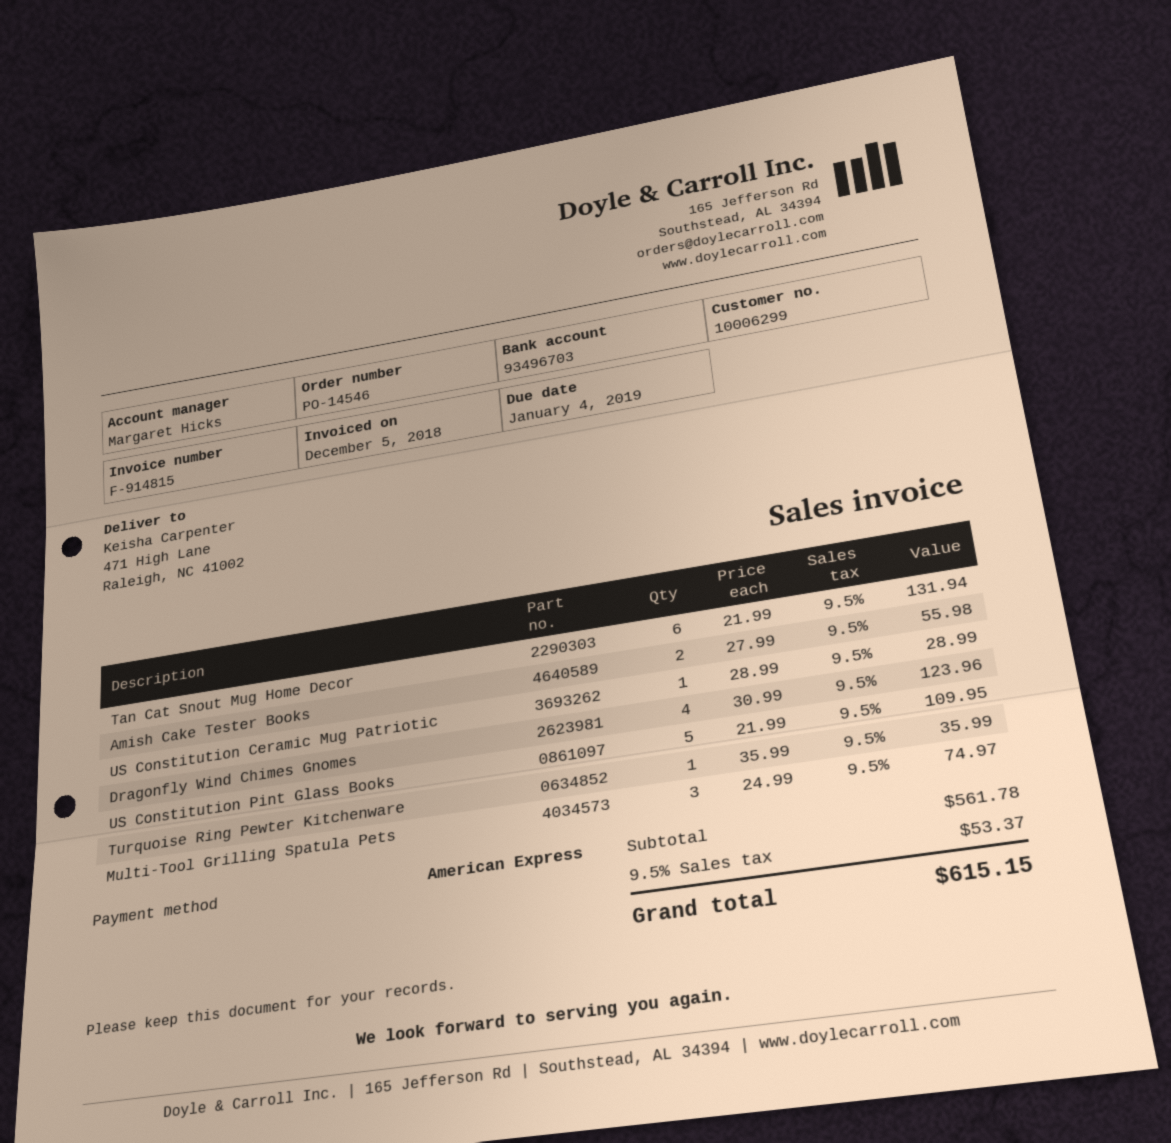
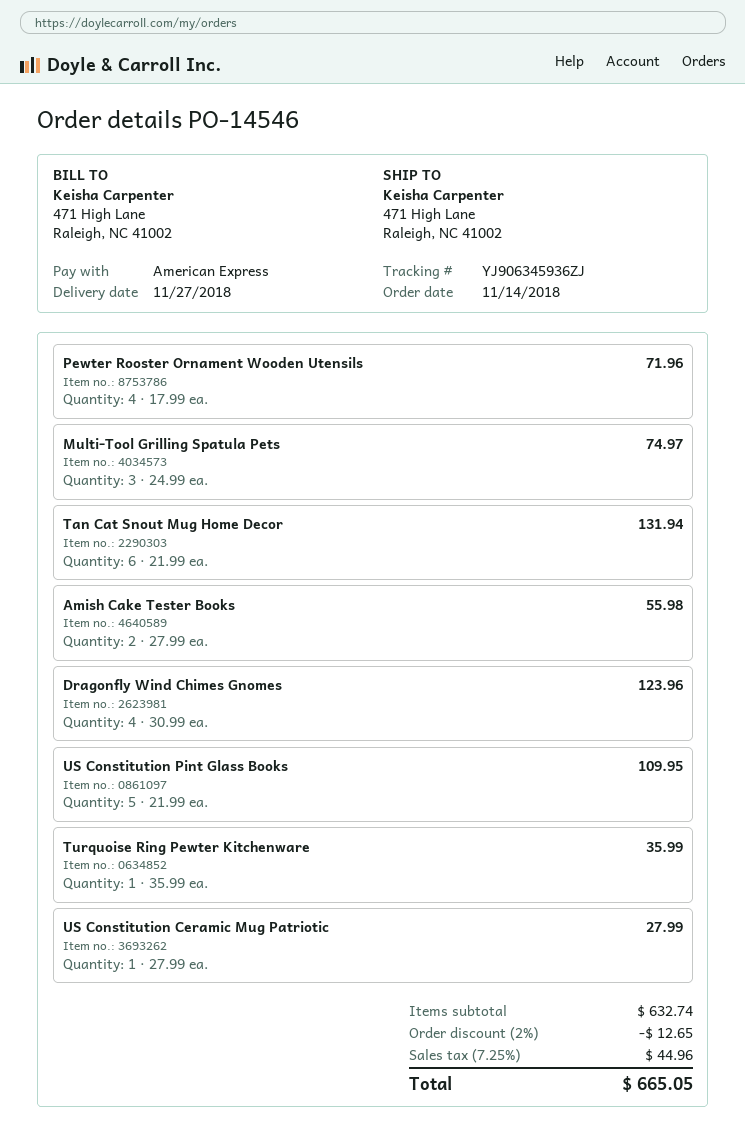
US Constitution Ceramic Mug Patriotic: 1 x 28.99 = 28.99 -> 1 x 27.99 = 27.99
Pewter Rooster Ornament Wooden Utensils: none -> 4 x 17.99 = 71.96
subtotal: 561.78 -> 632.74
discount: none -> 2% = 12.65
tax: 9.5% = 53.37 -> 7.25% = 44.96
total: 615.15 -> 665.05

